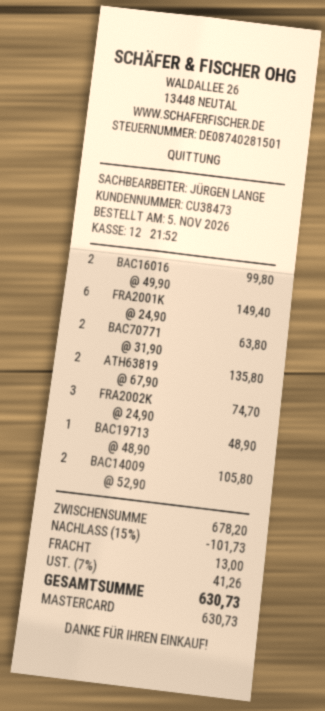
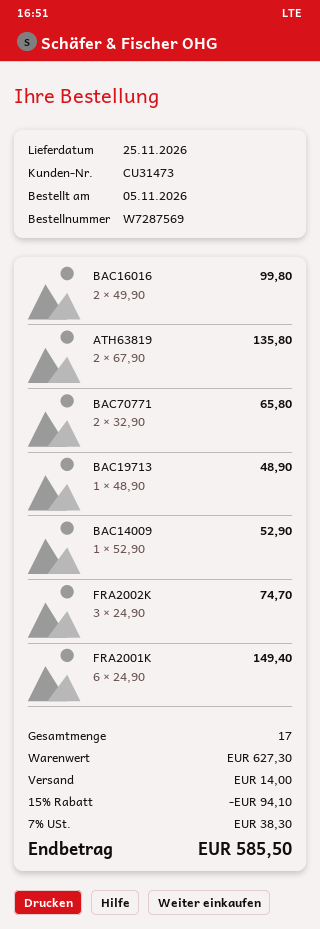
customer number: CU38473 -> CU31473
BAC70771: 2 x 31.90 = 63.80 -> 2 x 32.90 = 65.80
BAC14009: 2 x 52.90 = 105.80 -> 1 x 52.90 = 52.90
subtotal: 678.20 -> 627.30
discount: 15% = 101.73 -> 15% = 94.10
shipping: 13.00 -> 14.00
tax: 7% = 41.26 -> 7% = 38.30
total: 630.73 -> 585.50

